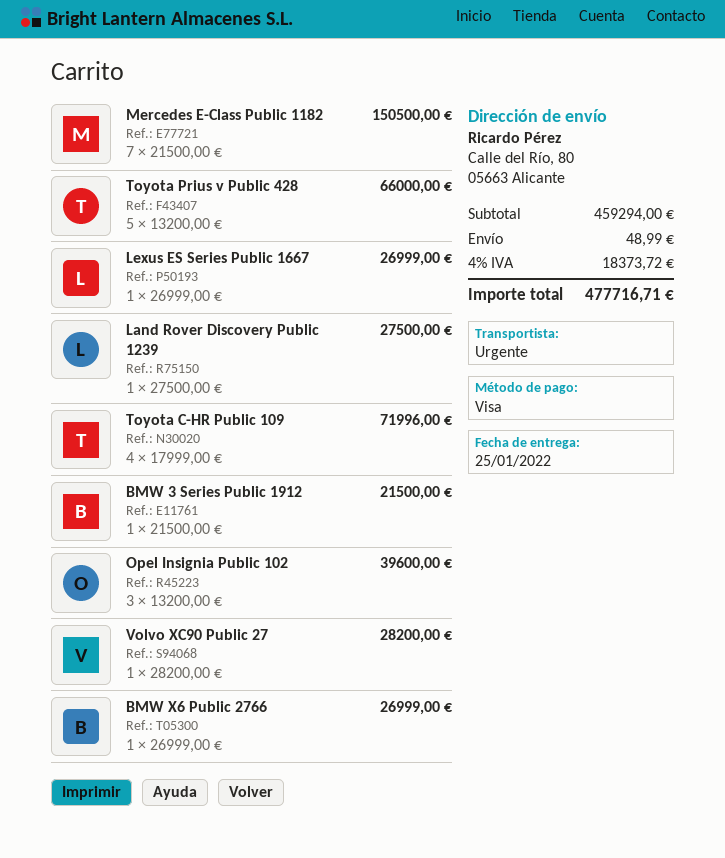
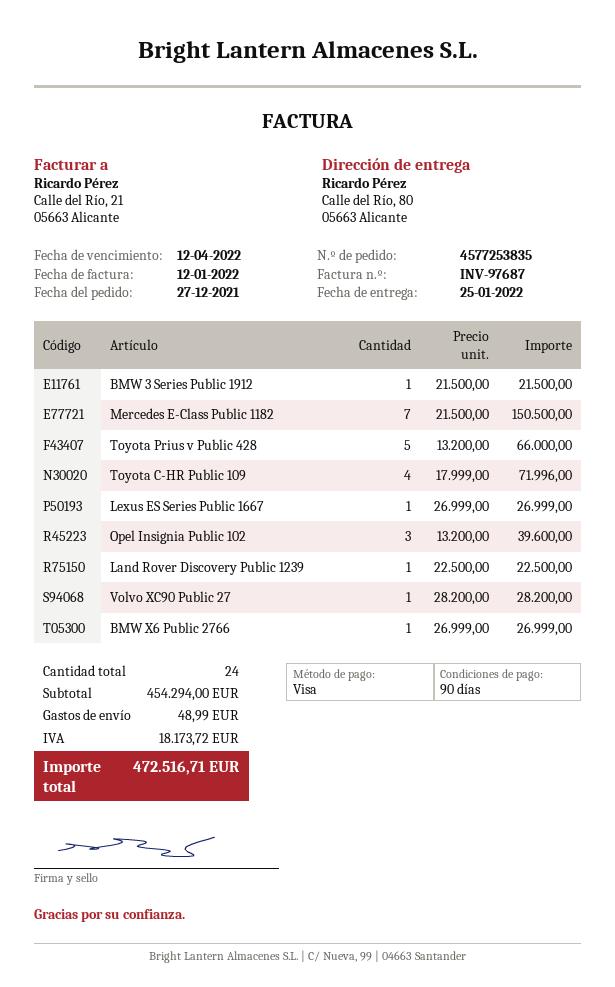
Land Rover Discovery Public 1239: 1 x 27500.00 = 27500.00 -> 1 x 22500.00 = 22500.00
subtotal: 459294.00 -> 454294.00
tax: 18373.72 -> 18173.72
total: 477716.71 -> 472516.71

